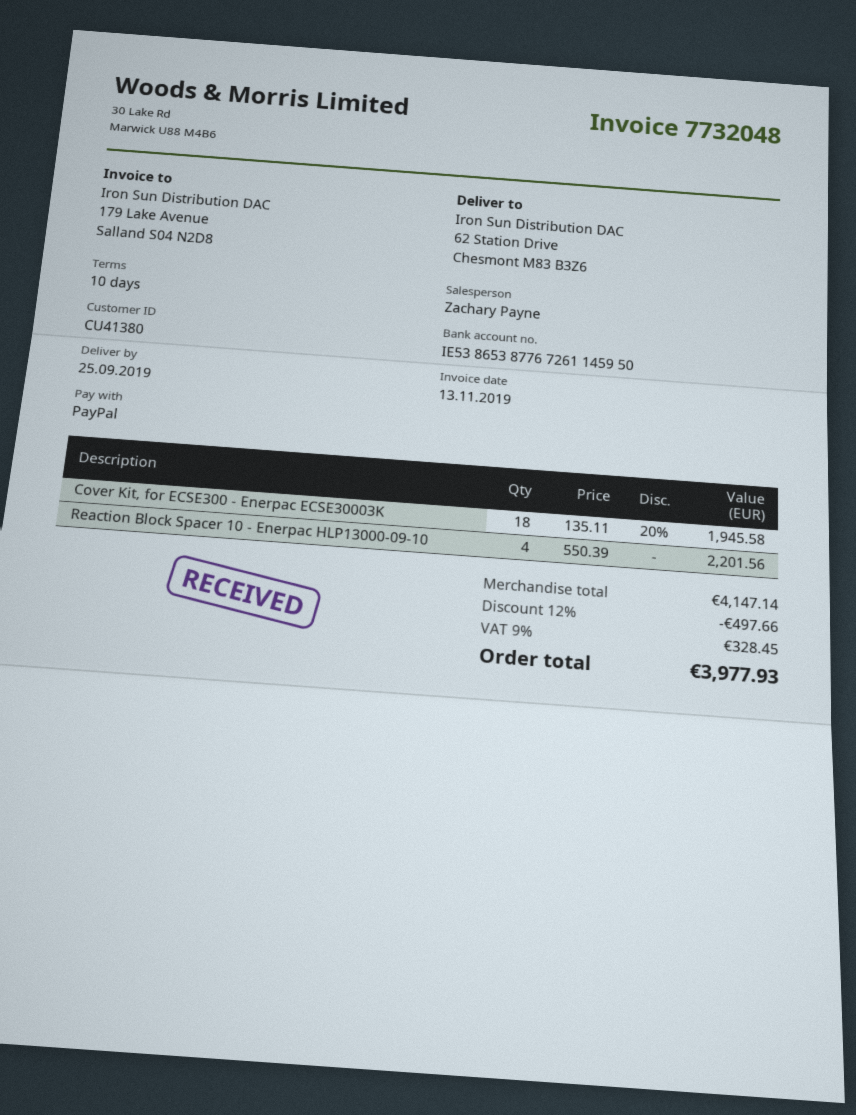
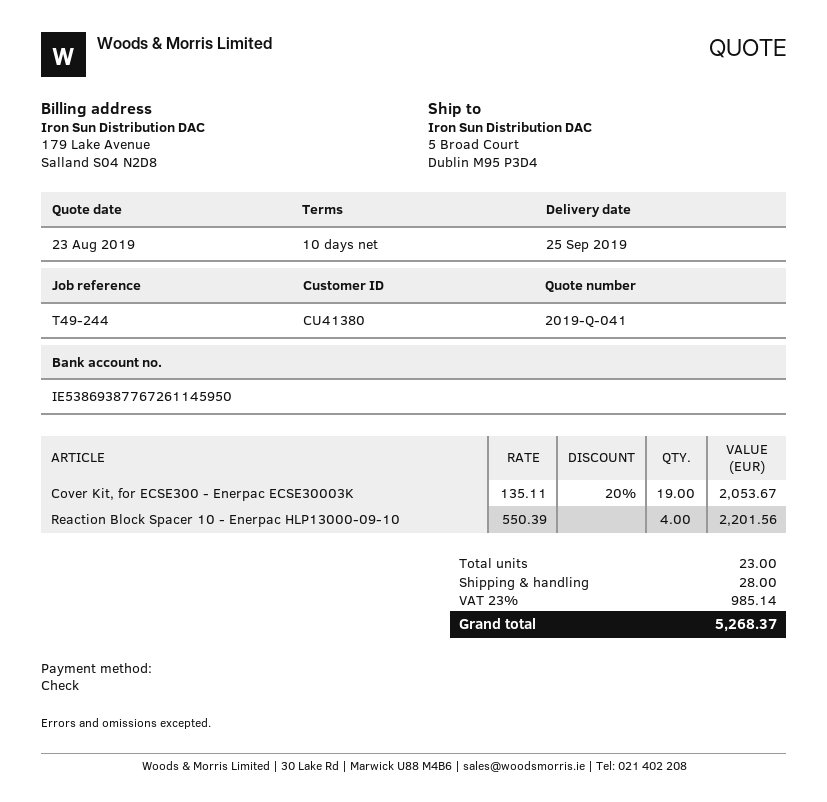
payment method: PayPal -> cheque
bank account: IE53865387767261145950 -> IE53869387767261145950
ship to: 62 Station Drive, Chesmont M83 B3Z6 -> 5 Broad Court, Dublin M95 P3D4
Cover Kit, for ECSE300 - Enerpac ECSE30003K: 18 x 135.11 - 20% = 1945.58 -> 19 x 135.11 - 20% = 2053.67
discount: 12% = 497.66 -> none
shipping: none -> 28.00
tax: 9% = 328.45 -> 23% = 985.14
total: 3977.93 -> 5268.37

